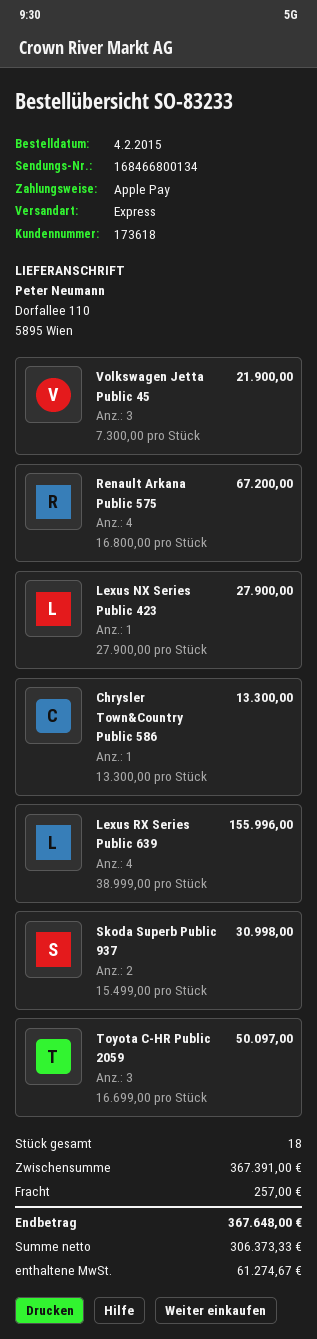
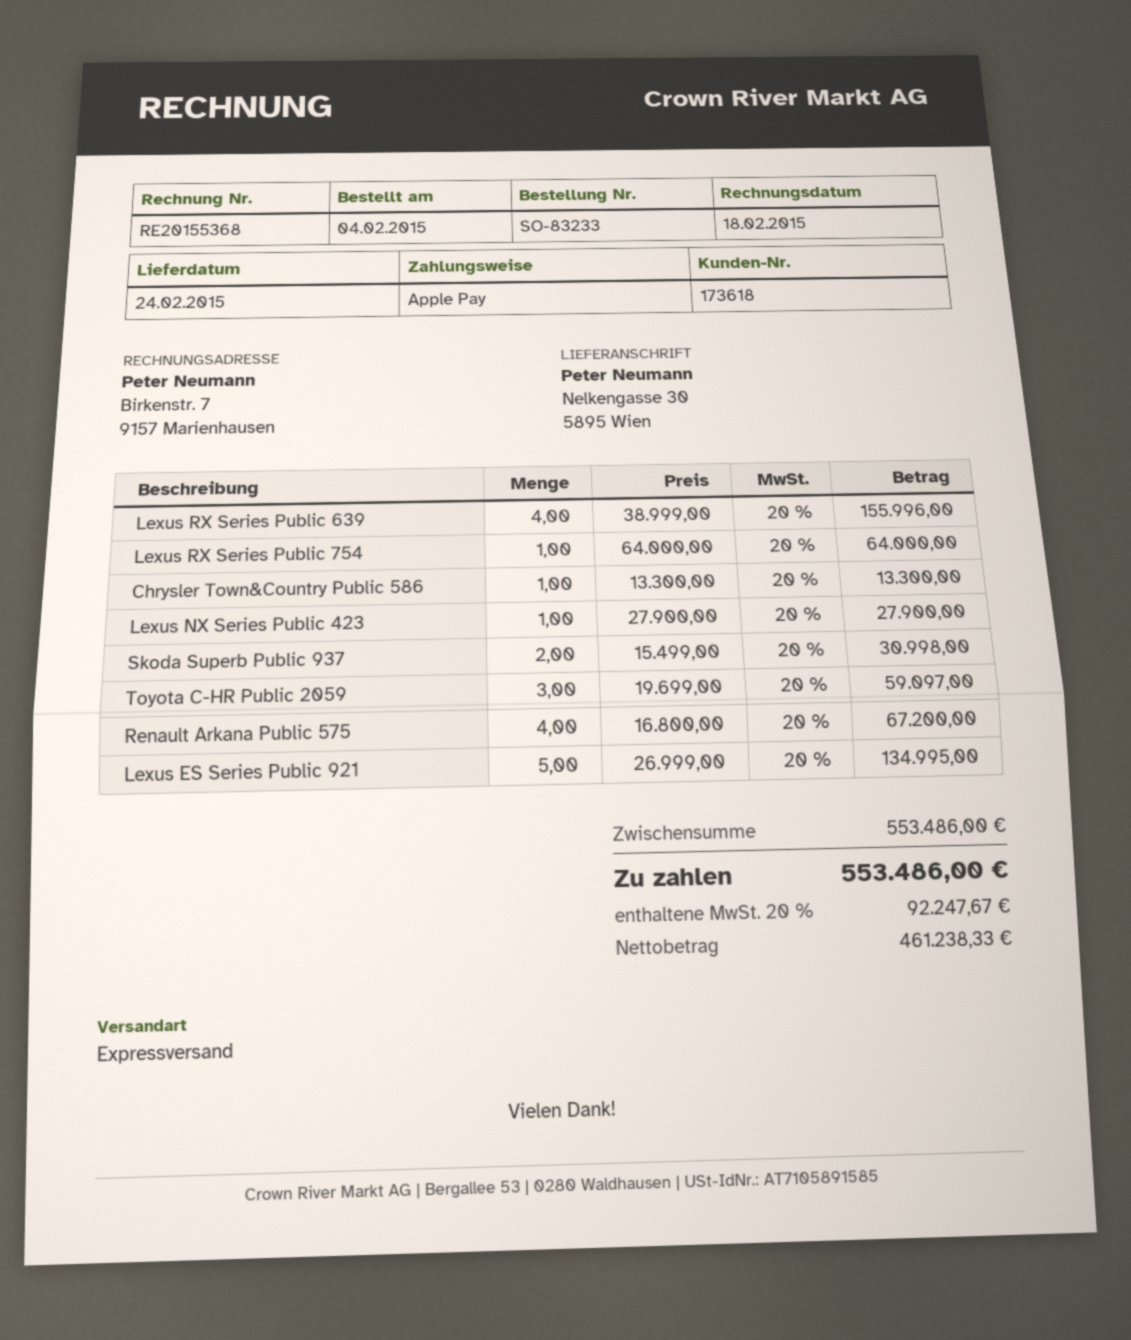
ship to: Dorfallee 110, 5895 Wien -> Nelkengasse 30, 5895 Wien
Volkswagen Jetta Public 45: 3 x 7300.00 = 21900.00 -> none
Toyota C-HR Public 2059: 3 x 16699.00 = 50097.00 -> 3 x 19699.00 = 59097.00
Lexus RX Series Public 754: none -> 1 x 64000.00 = 64000.00
Lexus ES Series Public 921: none -> 5 x 26999.00 = 134995.00
subtotal: 367391.00 -> 553486.00
shipping: 257.00 -> none
net: 306373.33 -> 461238.33
tax: 61274.67 -> 92247.67
total: 367648.00 -> 553486.00

